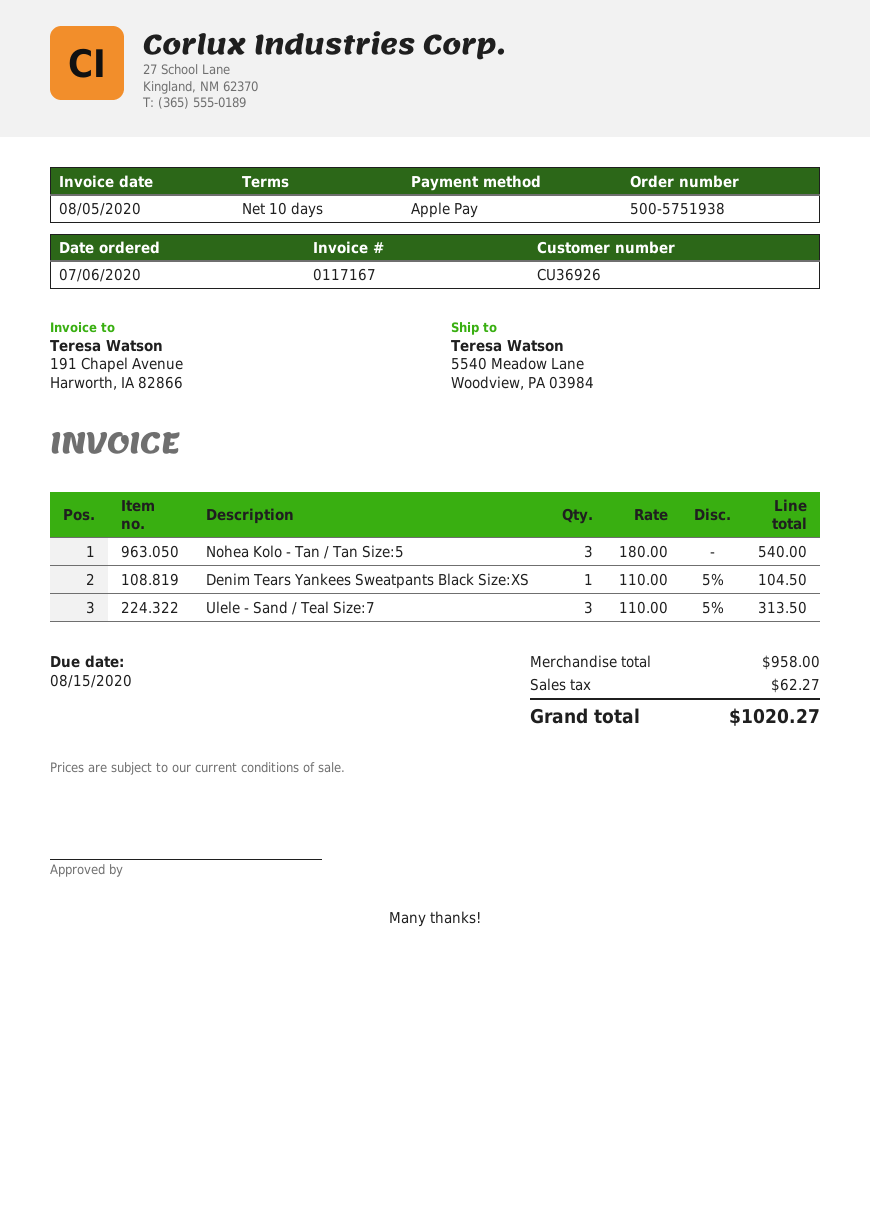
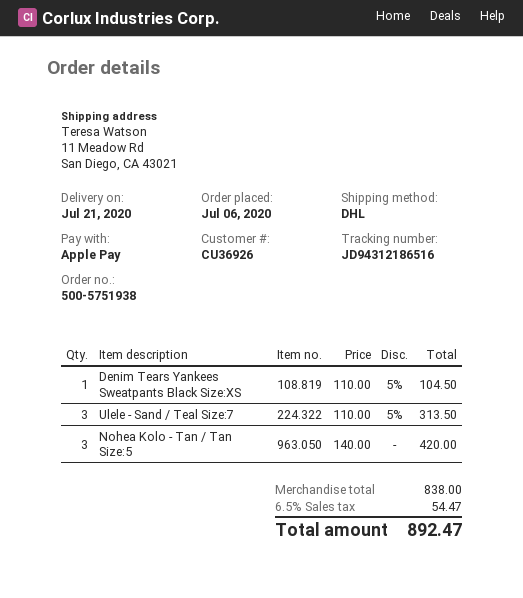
ship to: 5540 Meadow Lane, Woodview, PA 03984 -> 11 Meadow Rd, San Diego, CA 43021
Nohea Kolo - Tan / Tan Size:5: 3 x 180.00 = 540.00 -> 3 x 140.00 = 420.00
subtotal: 958.00 -> 838.00
tax: 62.27 -> 54.47
total: 1020.27 -> 892.47

